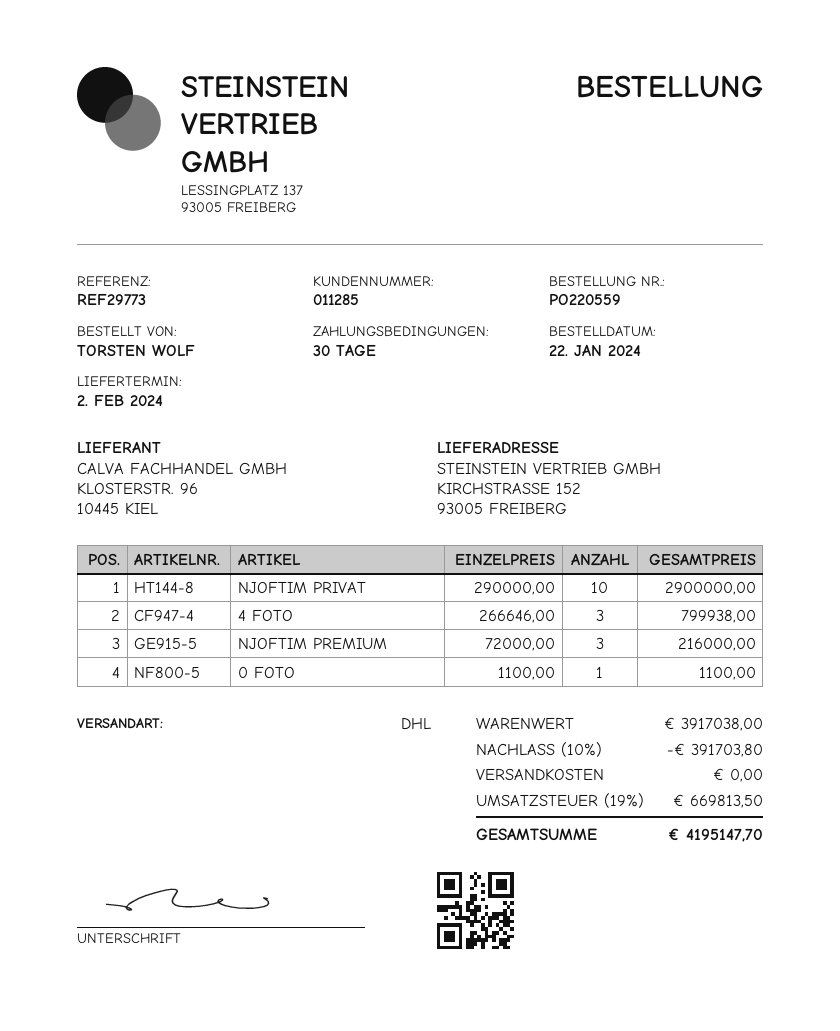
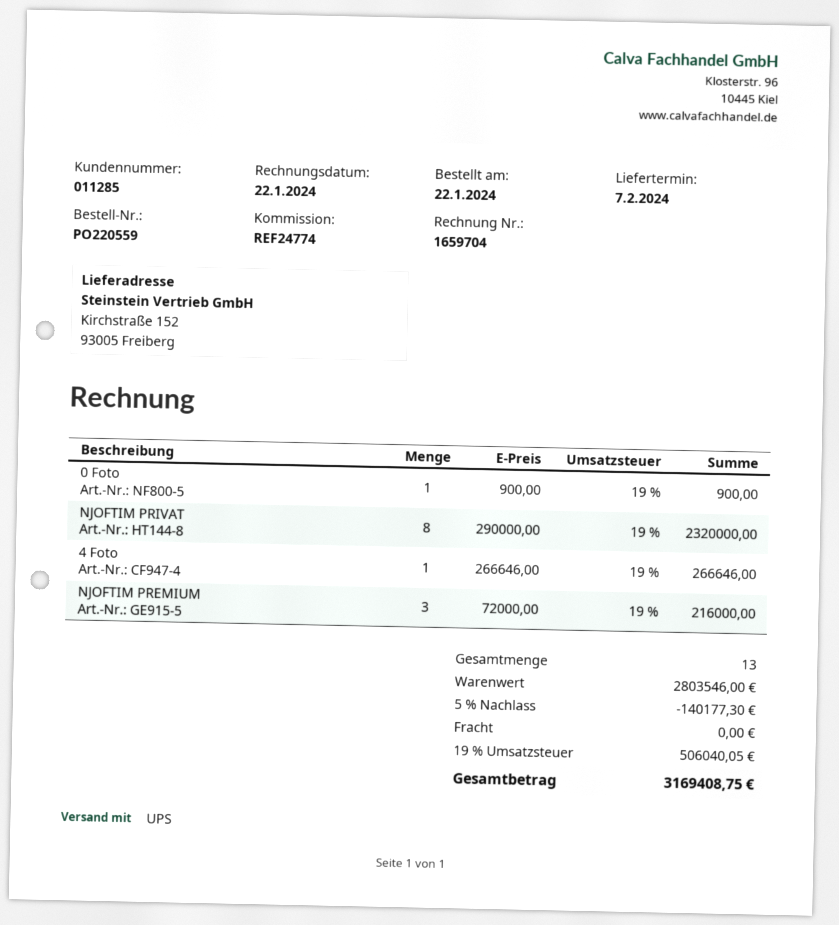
delivery date: 2024-02-02 -> 2024-02-07
reference: REF29773 -> REF24774
shipping method: DHL -> UPS
NJOFTIM PRIVAT: 10 x 290000.00 = 2900000.00 -> 8 x 290000.00 = 2320000.00
4 FOTO: 3 x 266646.00 = 799938.00 -> 1 x 266646.00 = 266646.00
0 FOTO: 1 x 1100.00 = 1100.00 -> 1 x 900.00 = 900.00
subtotal: 3917038.00 -> 2803546.00
discount: 10% = 391703.80 -> 5% = 140177.30
tax: 19% = 669813.50 -> 19% = 506040.05
total: 4195147.70 -> 3169408.75

